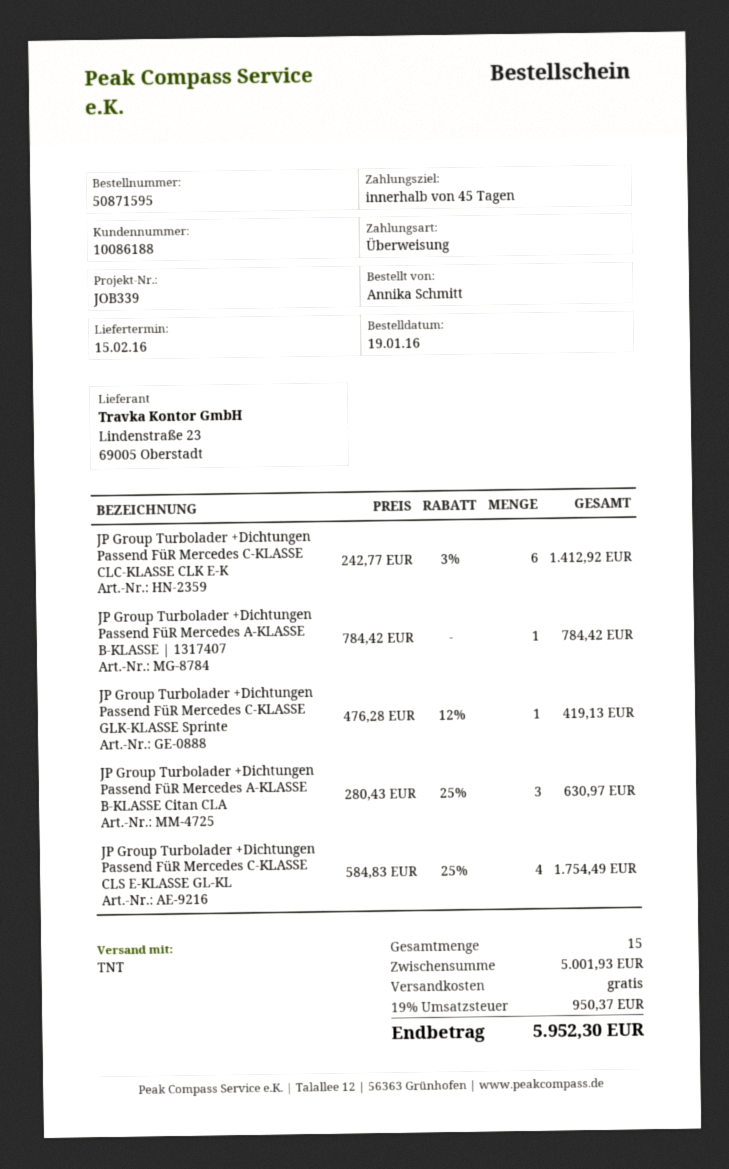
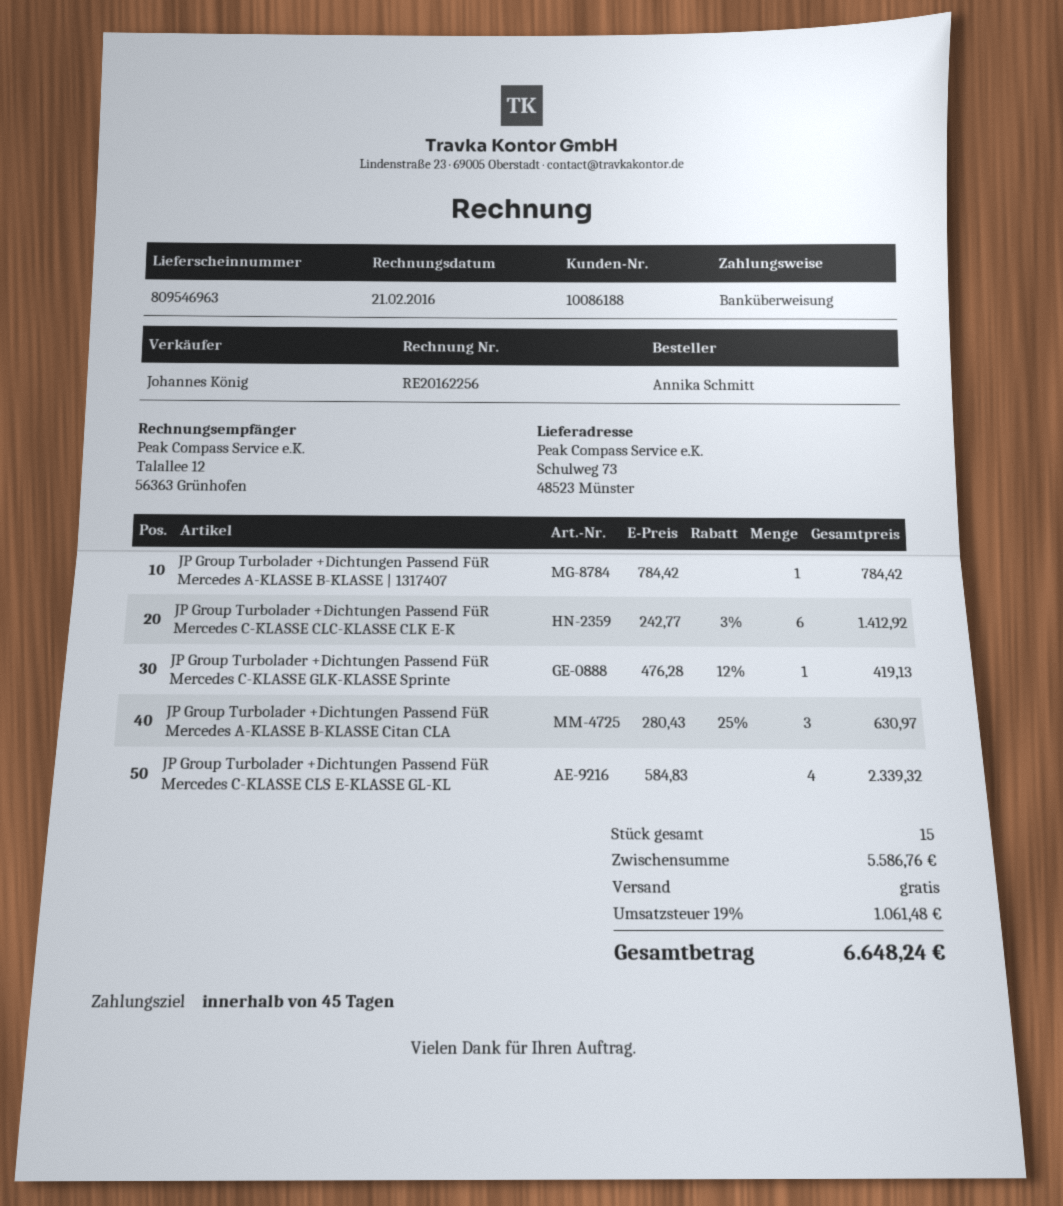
JP Group Turbolader +Dichtungen Passend FüR Mercedes C-KLASSE CLS E-KLASSE GL-KL: 4 x 584.83 - 25% = 1754.49 -> 4 x 584.83 = 2339.32
subtotal: 5001.93 -> 5586.76
tax: 19% = 950.37 -> 19% = 1061.48
total: 5952.30 -> 6648.24

